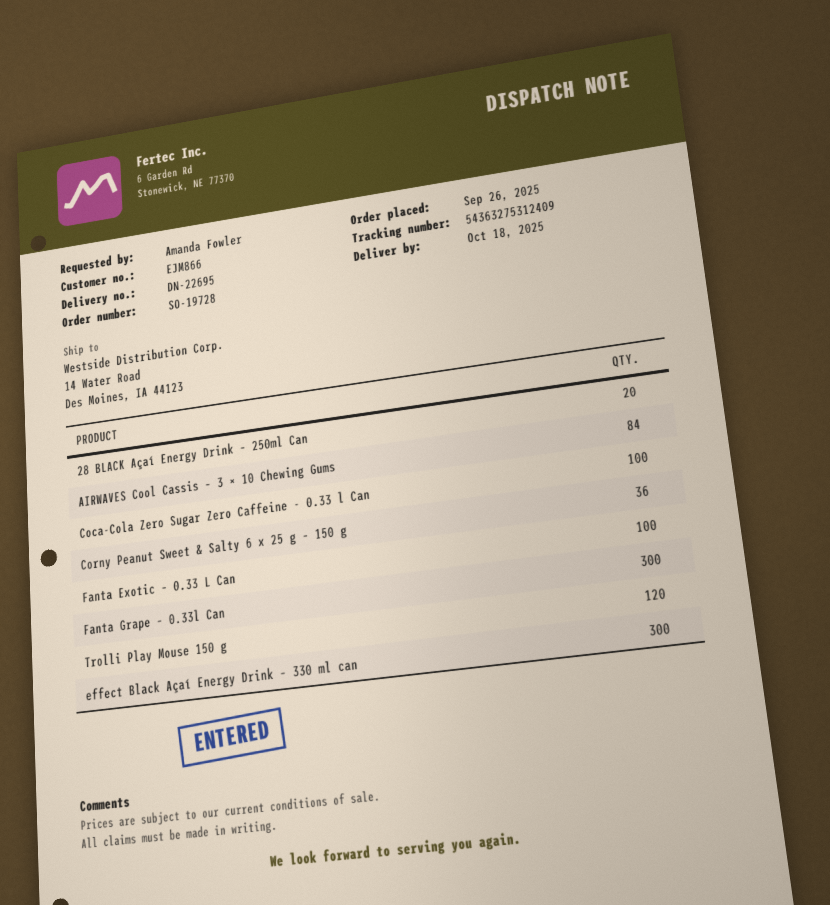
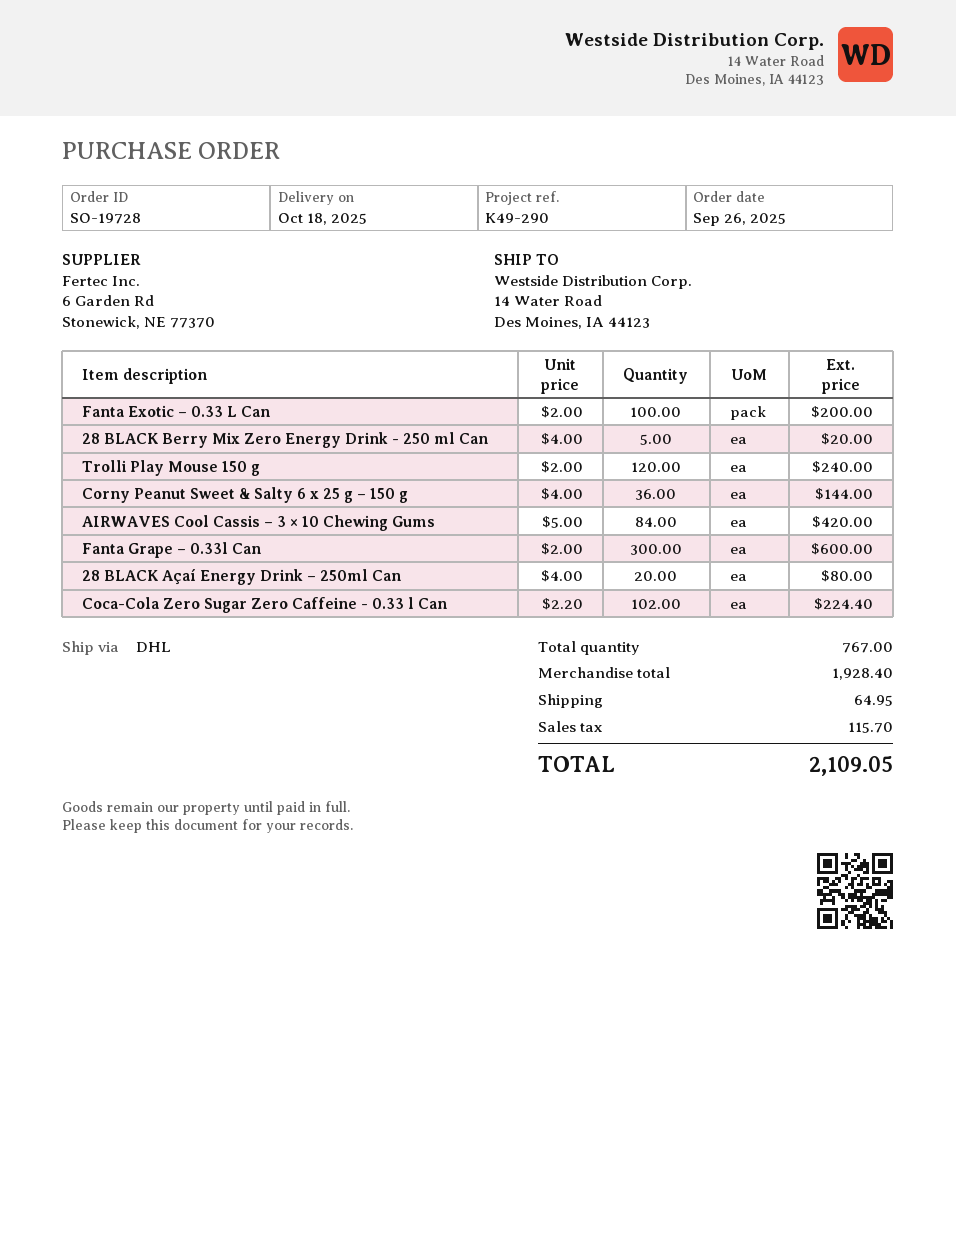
Coca-Cola Zero Sugar Zero Caffeine - 0.33 l Can: 100 -> 102
effect Black Açaí Energy Drink – 330 ml can: 300 -> none
28 BLACK Berry Mix Zero Energy Drink - 250 ml Can: none -> 5

